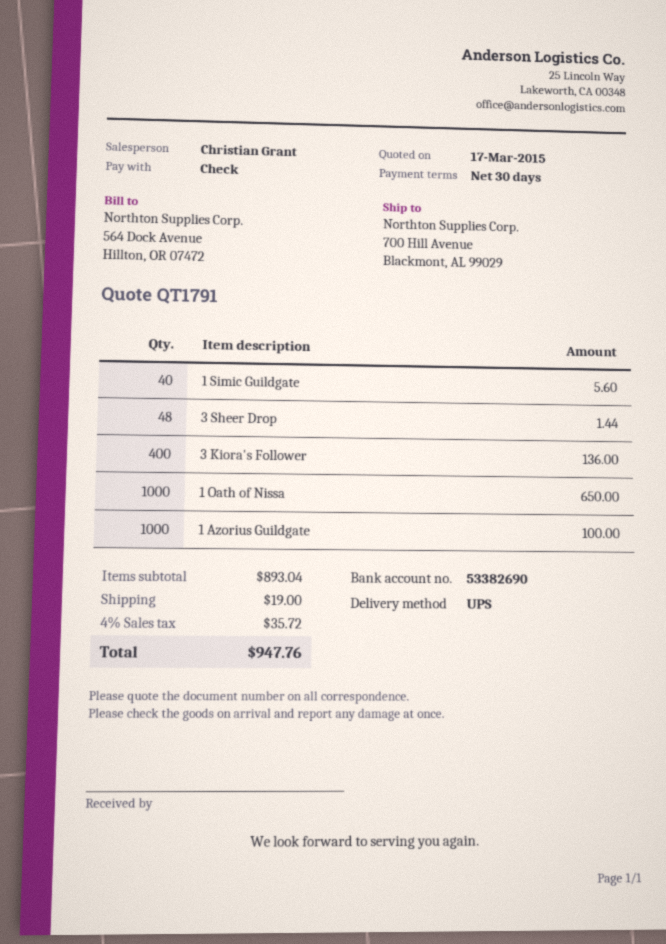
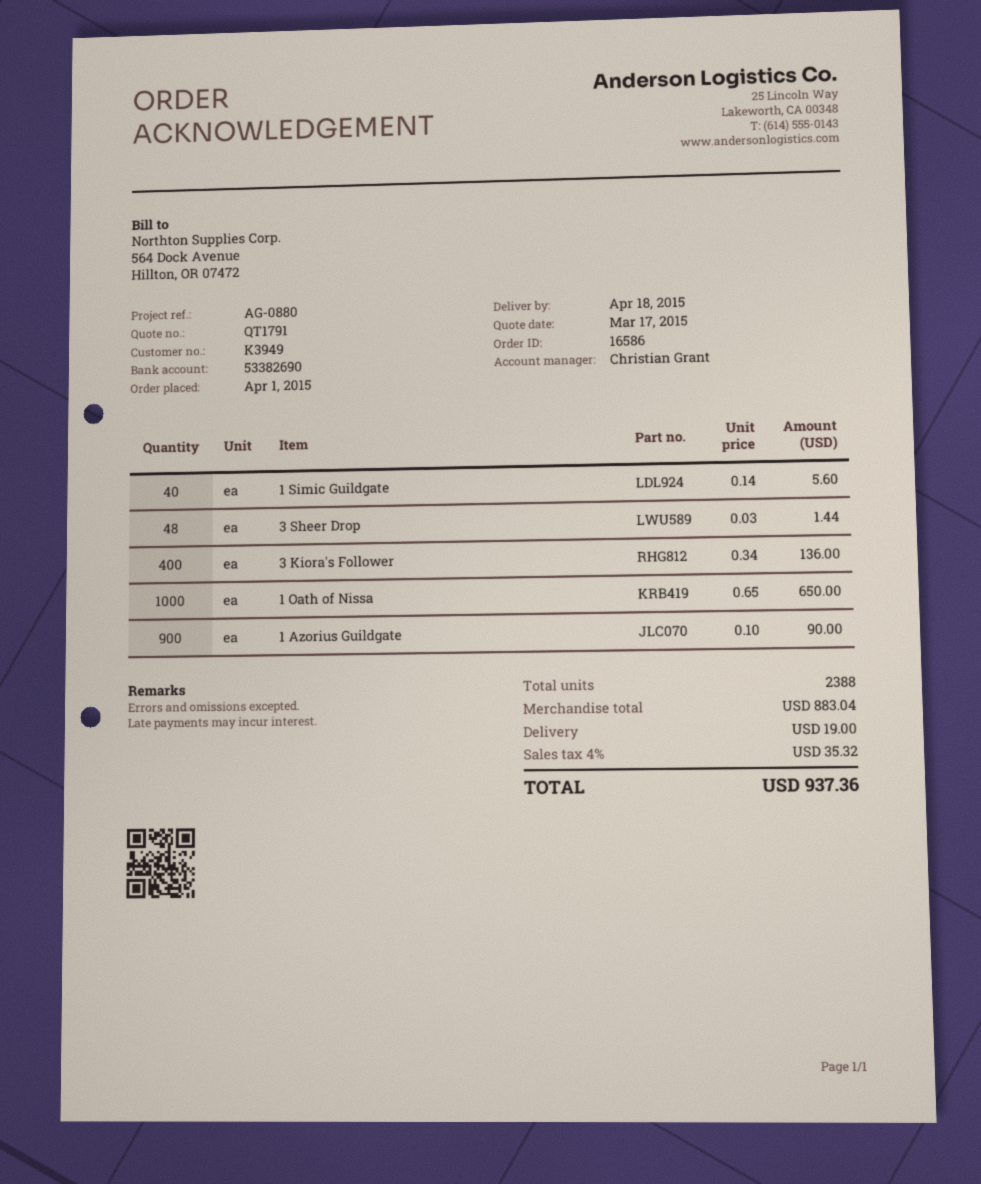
1 Azorius Guildgate: 1000 for 100.00 -> 900 for 90.00
subtotal: 893.04 -> 883.04
tax: 4% = 35.72 -> 4% = 35.32
total: 947.76 -> 937.36

